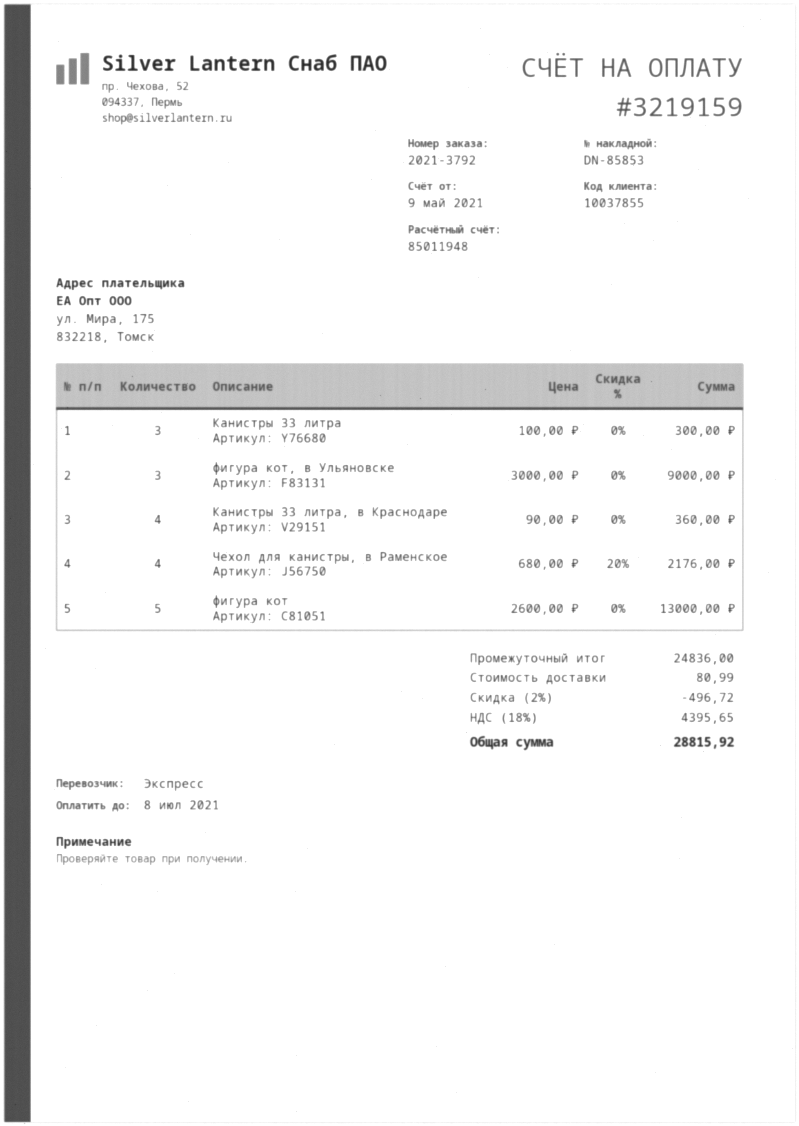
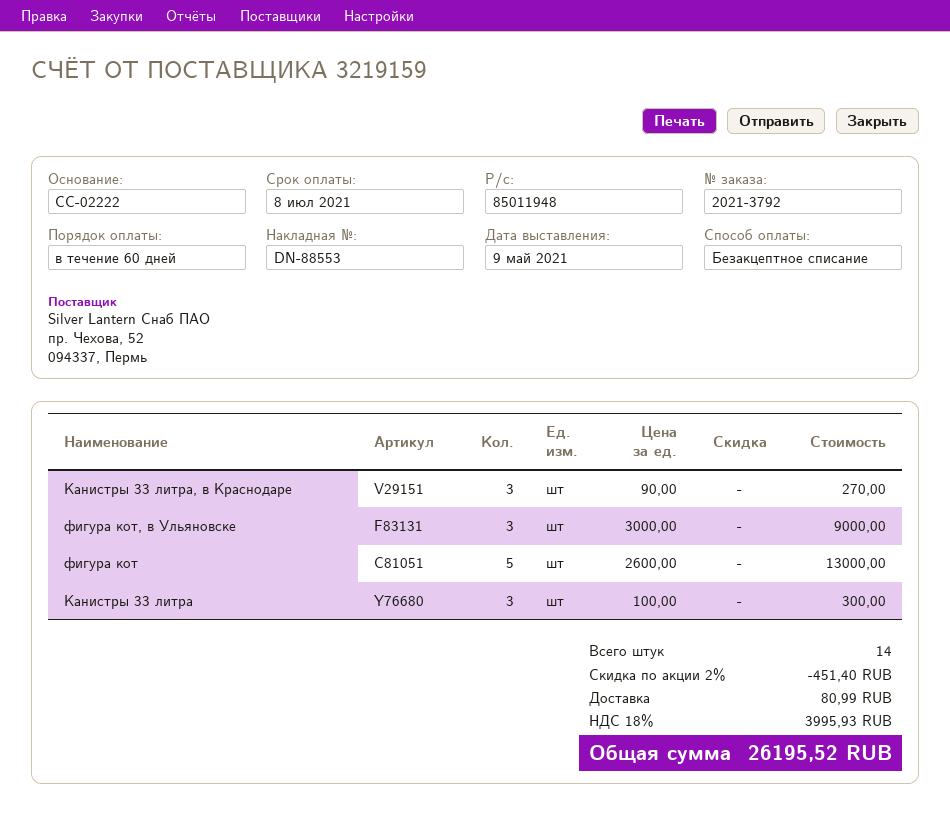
delivery note number: DN-85853 -> DN-88553
Канистры 33 литра, в Краснодаре: 4 x 90.00 = 360.00 -> 3 x 90.00 = 270.00
Чехол для канистры, в Раменское: 4 x 680.00 - 20% = 2176.00 -> none
discount: 2% = 496.72 -> 2% = 451.40
tax: 18% = 4395.65 -> 18% = 3995.93
total: 28815.92 -> 26195.52

